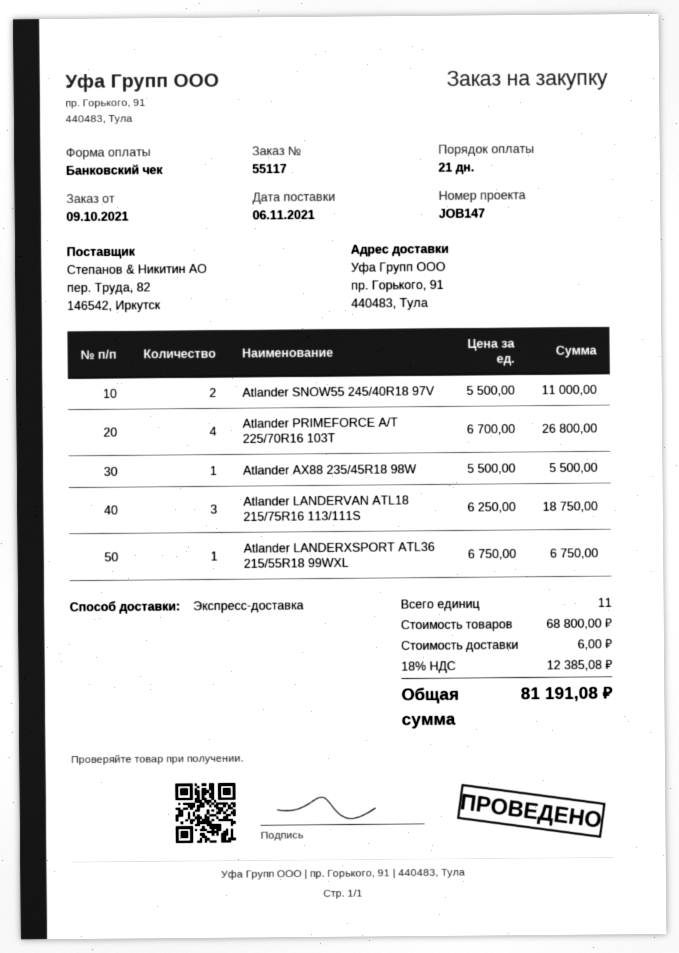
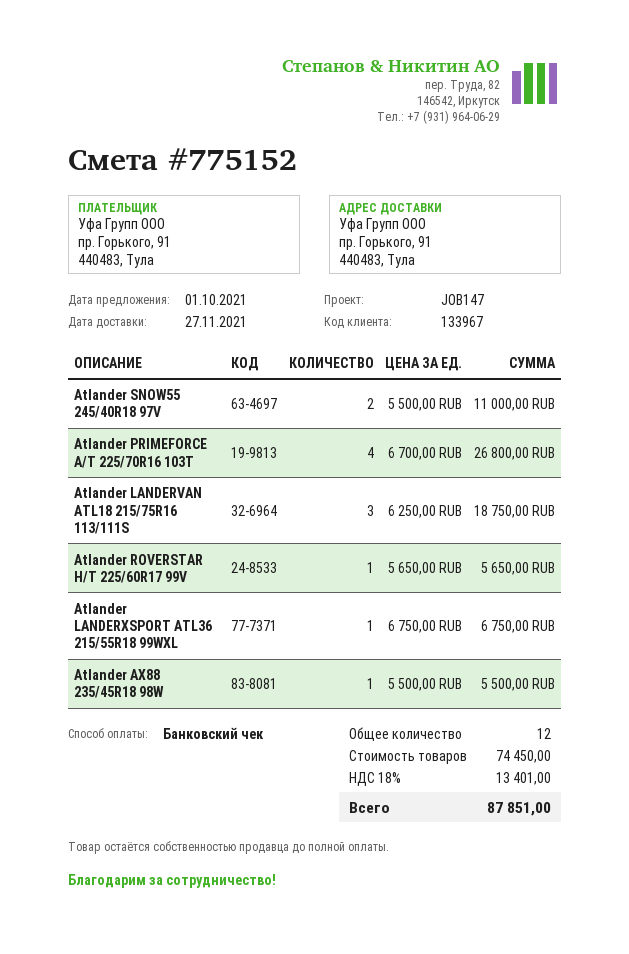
delivery date: 2021-11-06 -> 2021-11-27
Atlander ROVERSTAR H/T 225/60R17 99V: none -> 1 x 5650.00 = 5650.00
total quantity: 11 -> 12
subtotal: 68800.00 -> 74450.00
shipping: 6.00 -> none
tax: 18% = 12385.08 -> 18% = 13401.00
total: 81191.08 -> 87851.00

